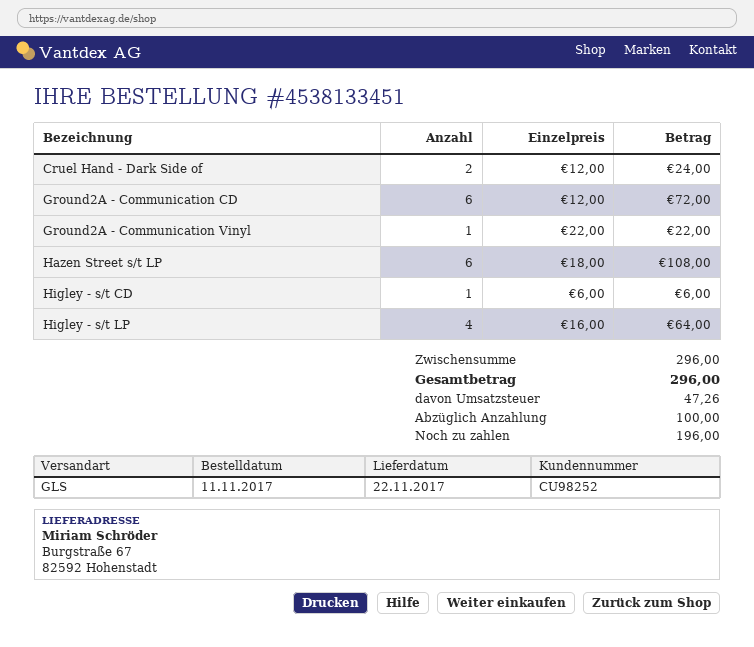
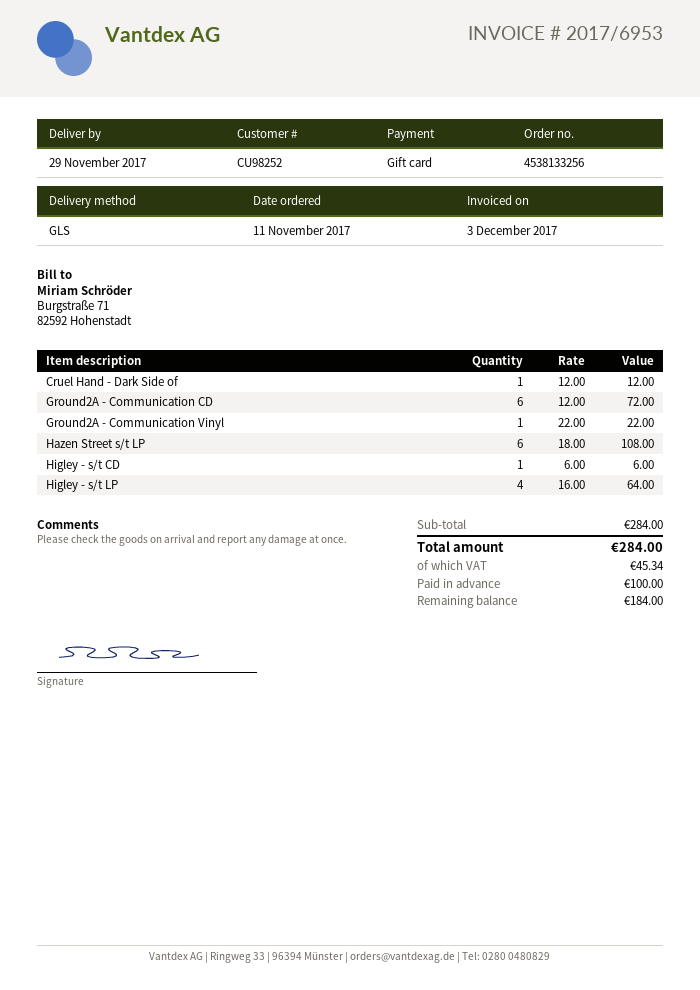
order number: 4538133451 -> 4538133256
delivery date: 2017-11-22 -> 2017-11-29
Cruel Hand - Dark Side of: 2 x 12.00 = 24.00 -> 1 x 12.00 = 12.00
subtotal: 296.00 -> 284.00
tax: 47.26 -> 45.34
total: 296.00 -> 284.00
balance: 196.00 -> 184.00

